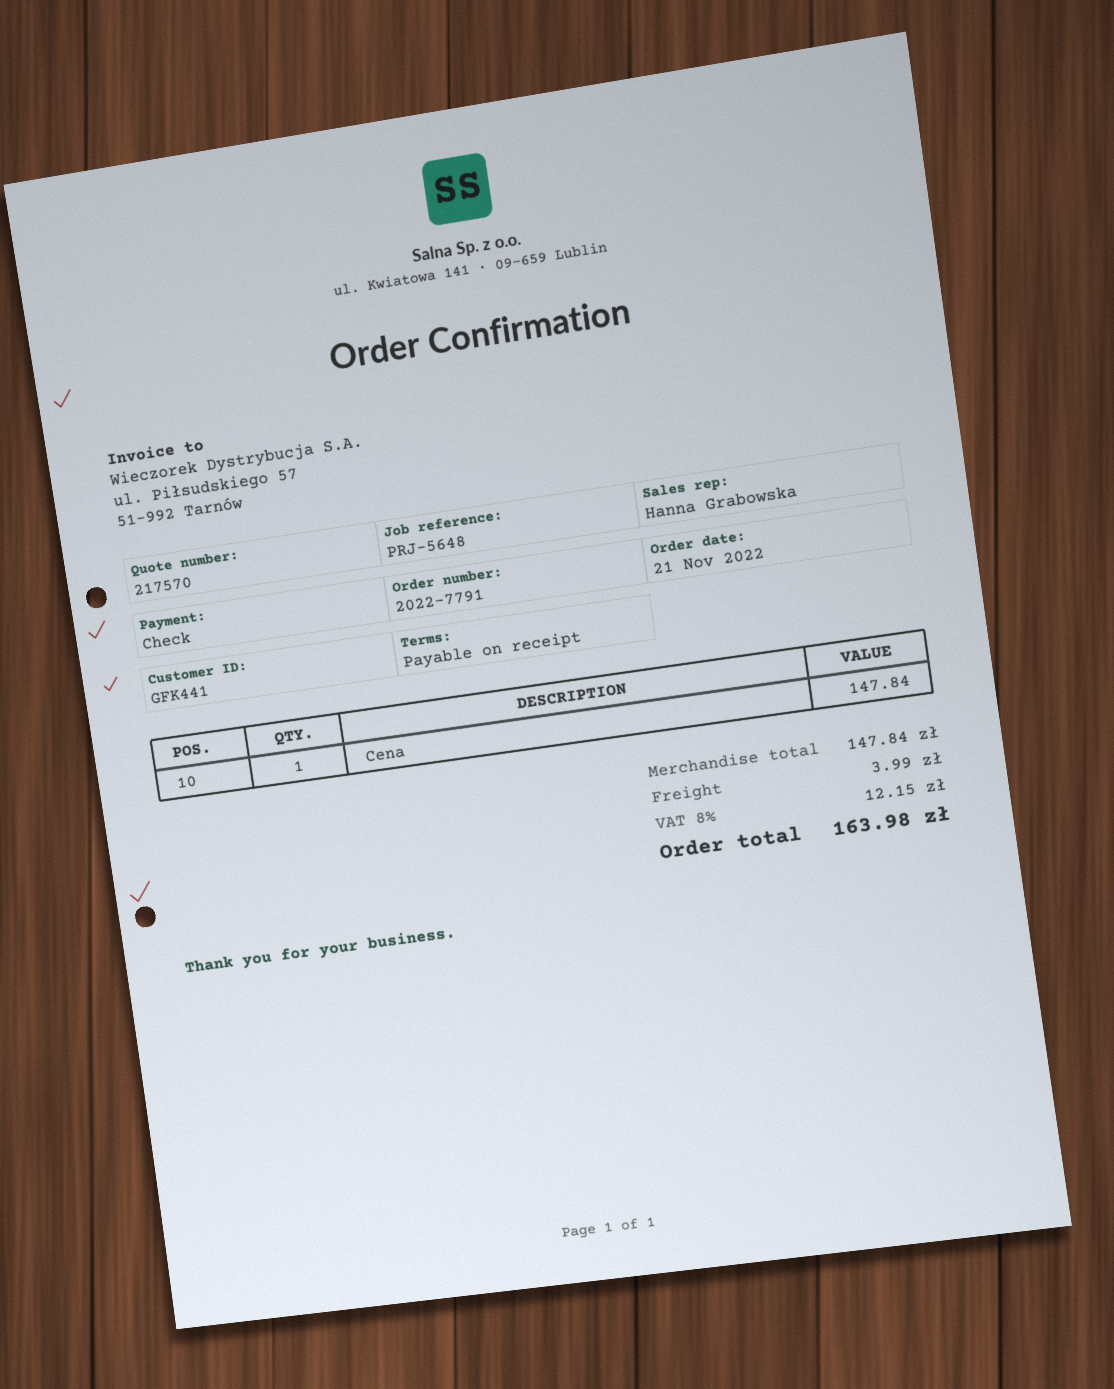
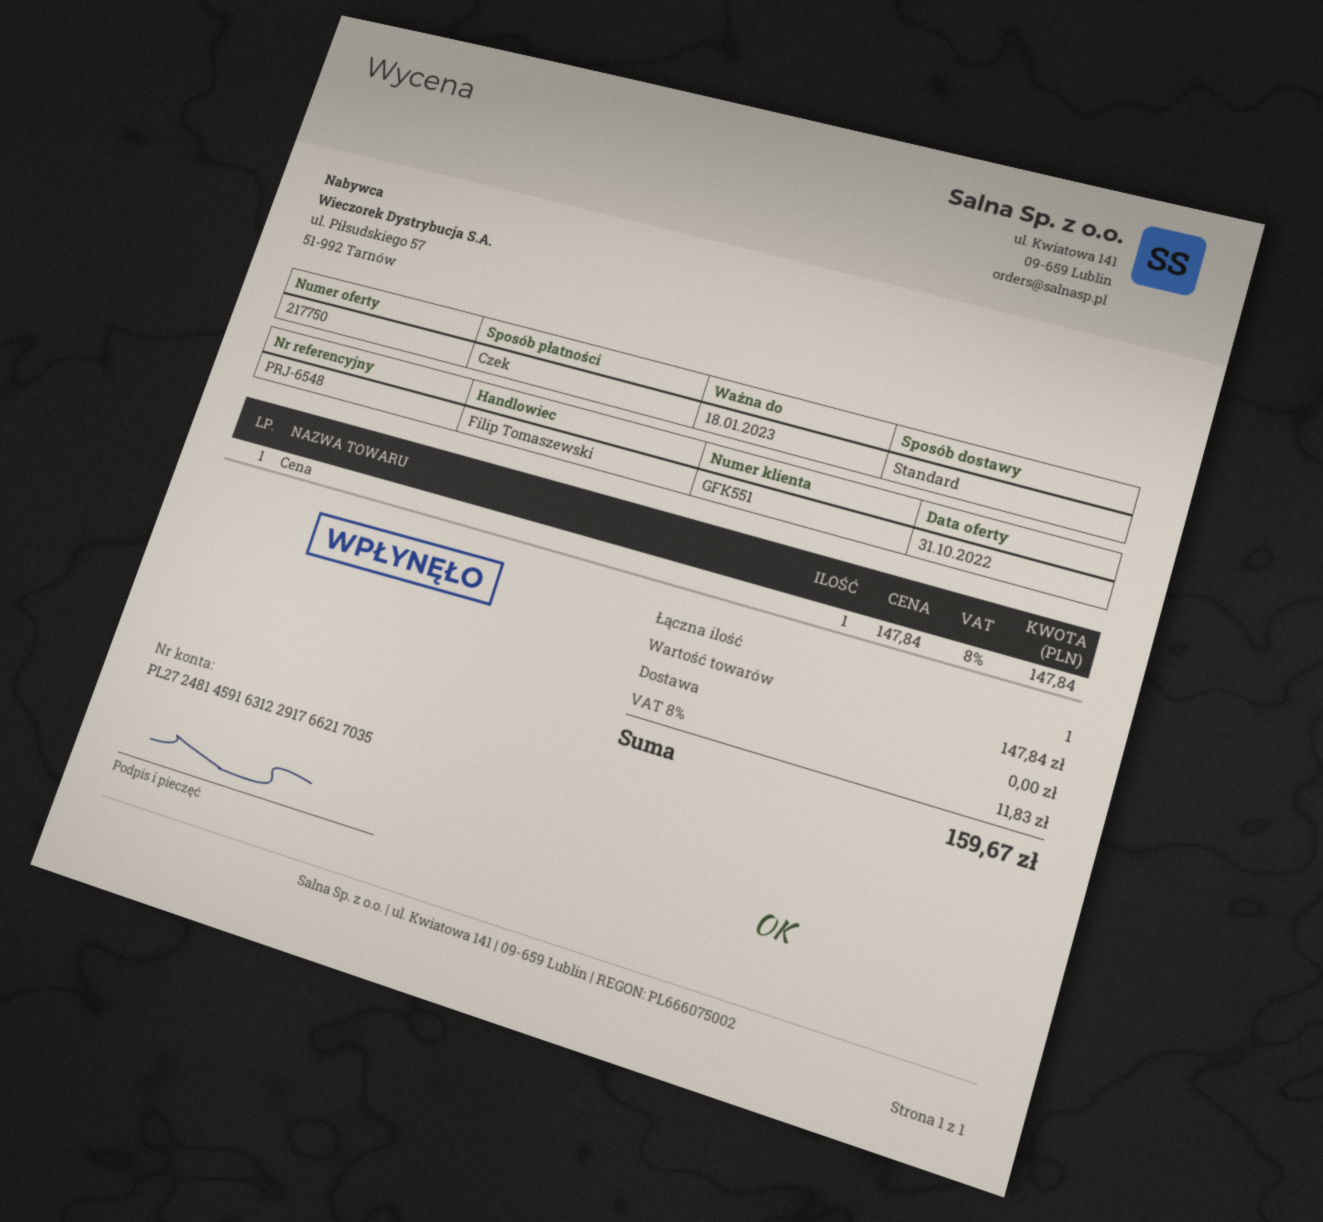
quote number: 217570 -> 217750
customer number: GFK441 -> GFK551
reference: PRJ-5648 -> PRJ-6548
sales rep: Hanna Grabowska -> Filip Tomaszewski
shipping: 3.99 -> 0.00
tax: 8% = 12.15 -> 8% = 11.83
total: 163.98 -> 159.67

